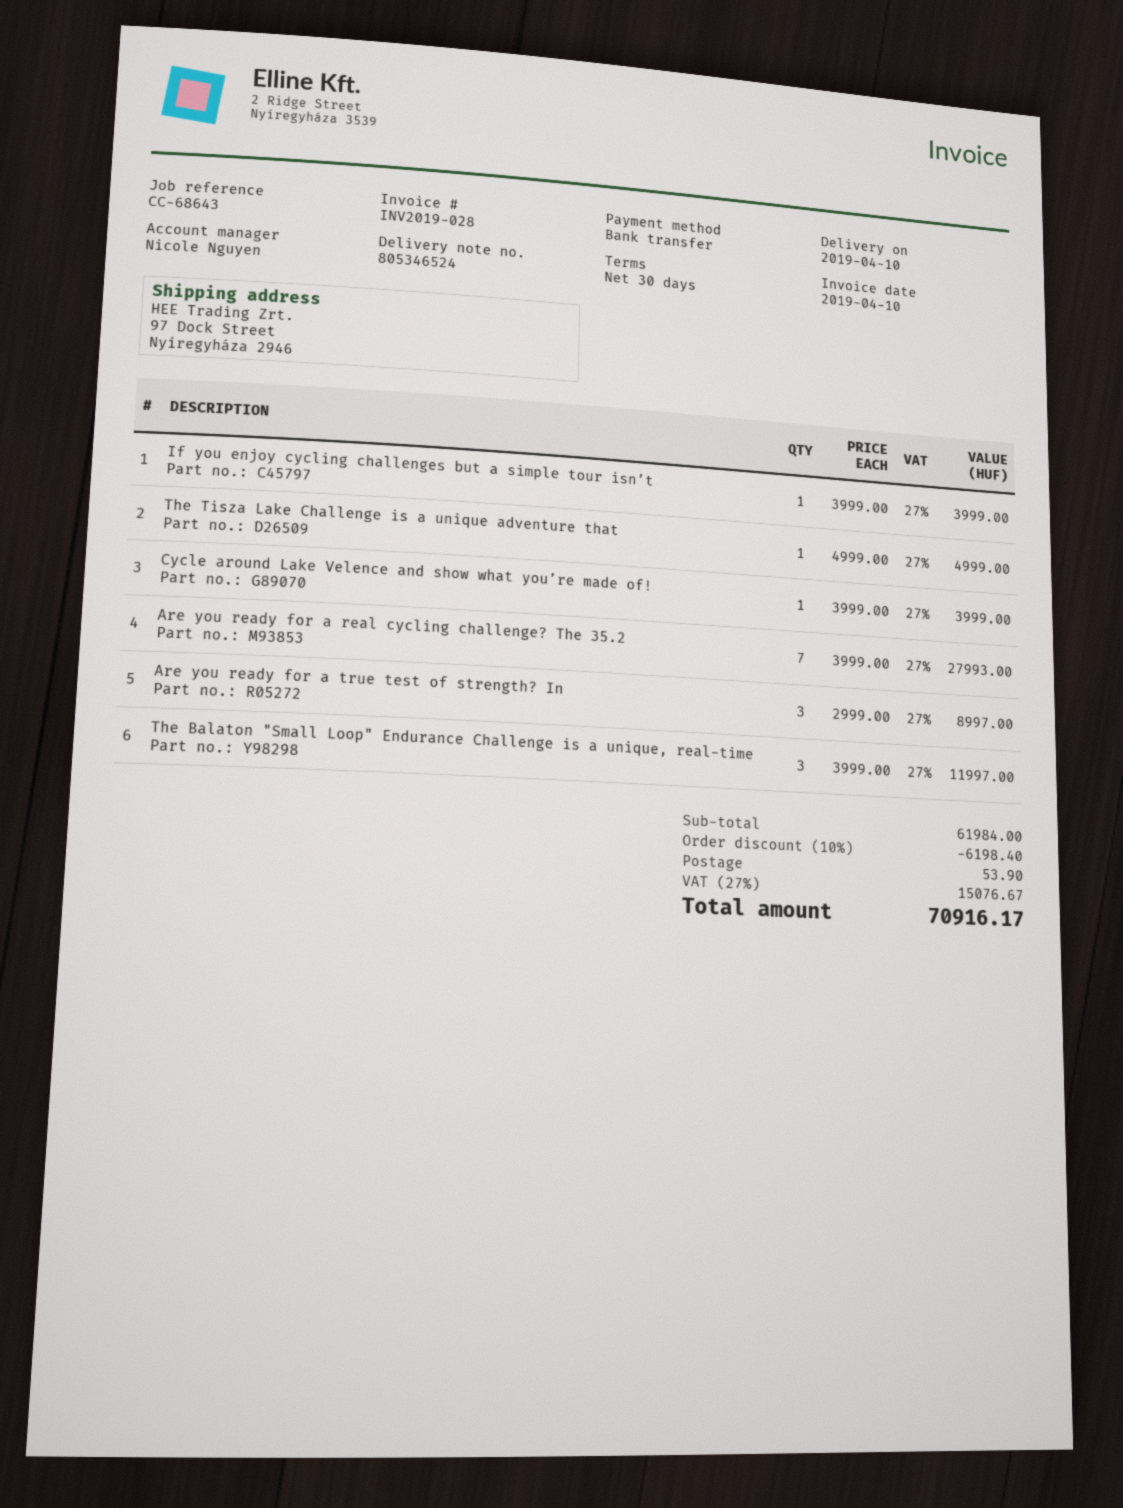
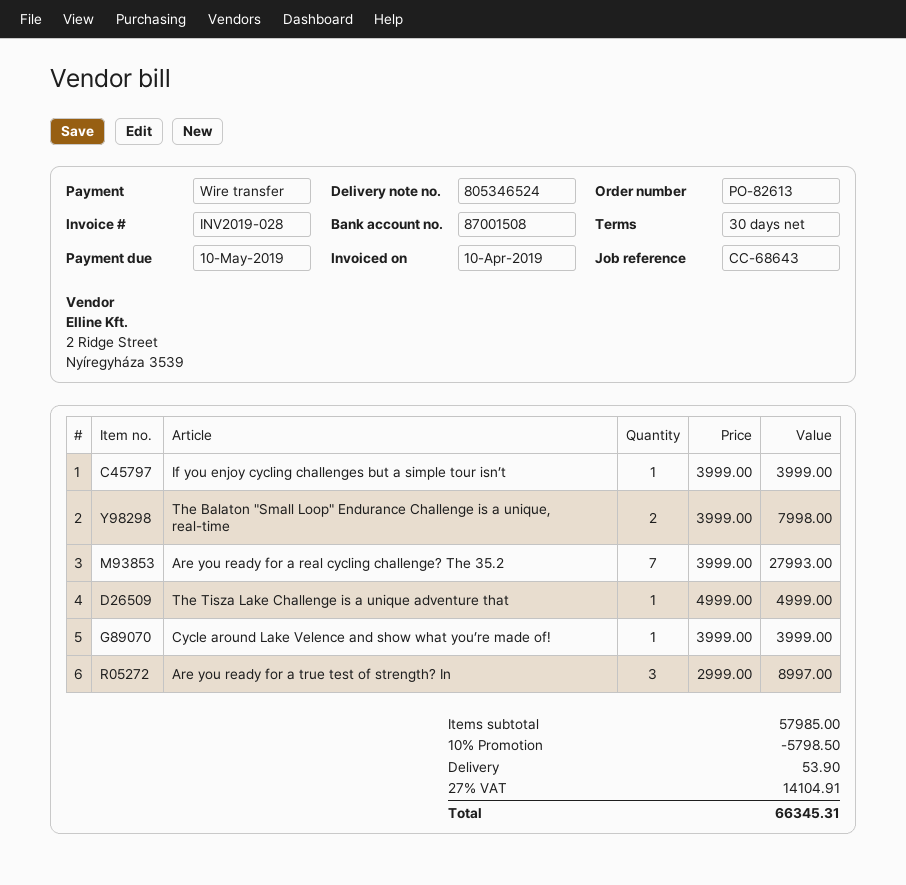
The Balaton "Small Loop" Endurance Challenge is a unique, real-time: 3 x 3999.00 = 11997.00 -> 2 x 3999.00 = 7998.00
subtotal: 61984.00 -> 57985.00
discount: 10% = 6198.40 -> 10% = 5798.50
tax: 27% = 15076.67 -> 27% = 14104.91
total: 70916.17 -> 66345.31

